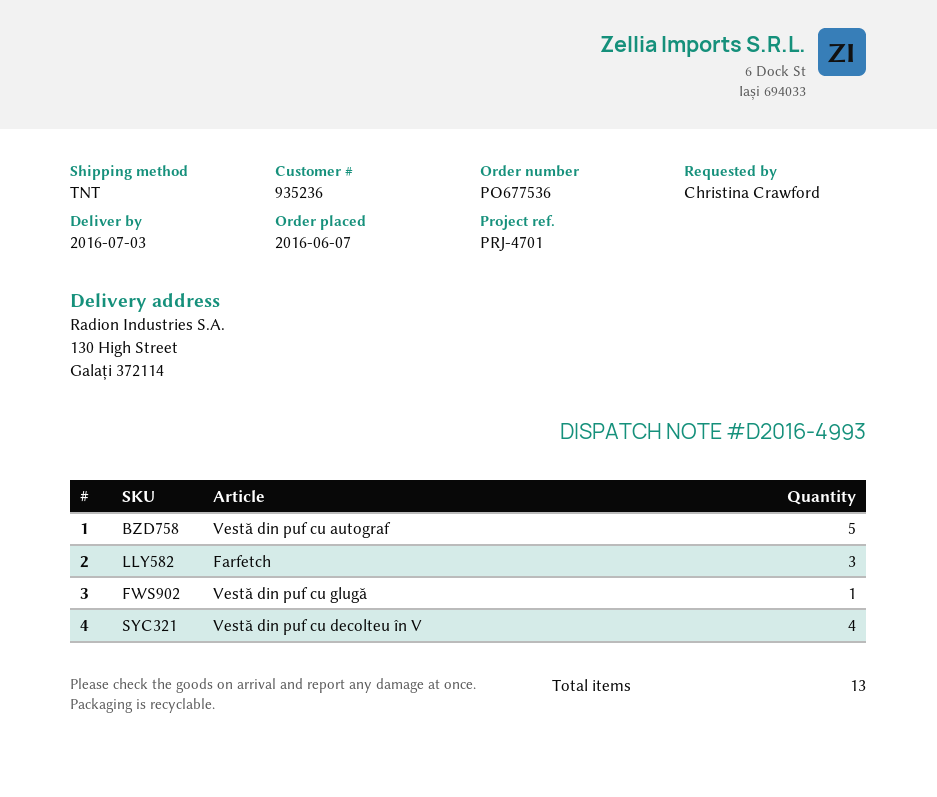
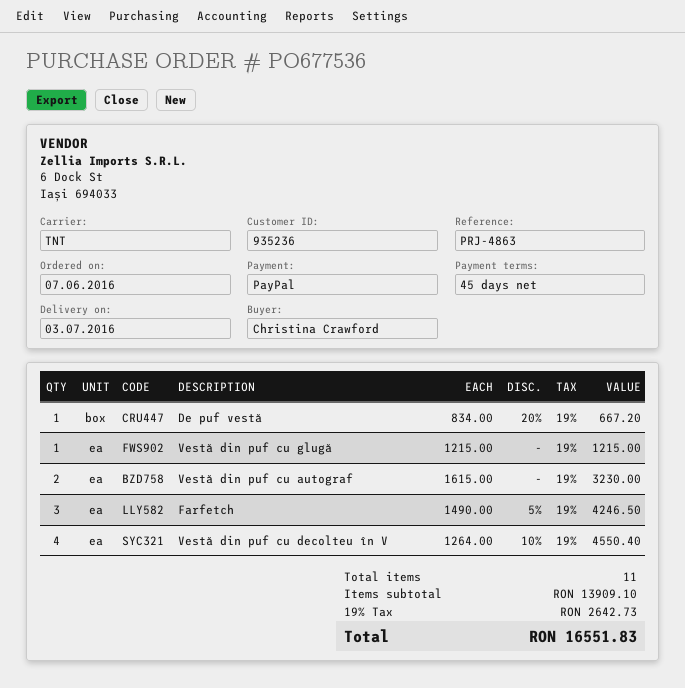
reference: PRJ-4701 -> PRJ-4863
Vestă din puf cu autograf: 5 -> 2
De puf vestă: none -> 1
total quantity: 13 -> 11

